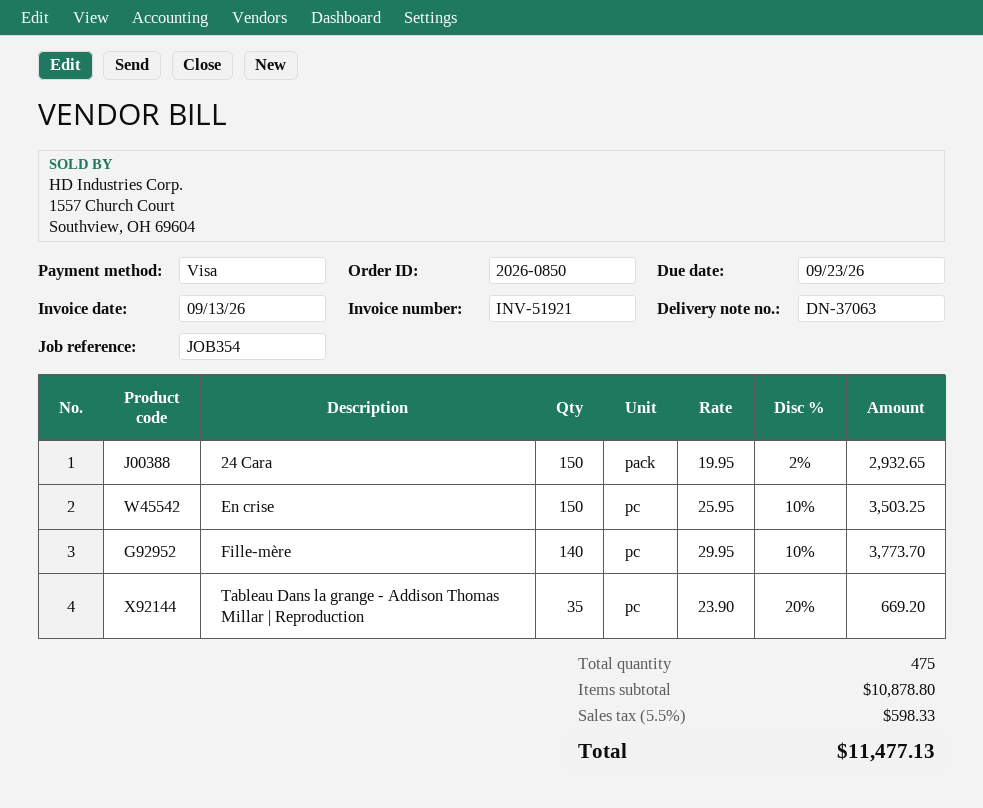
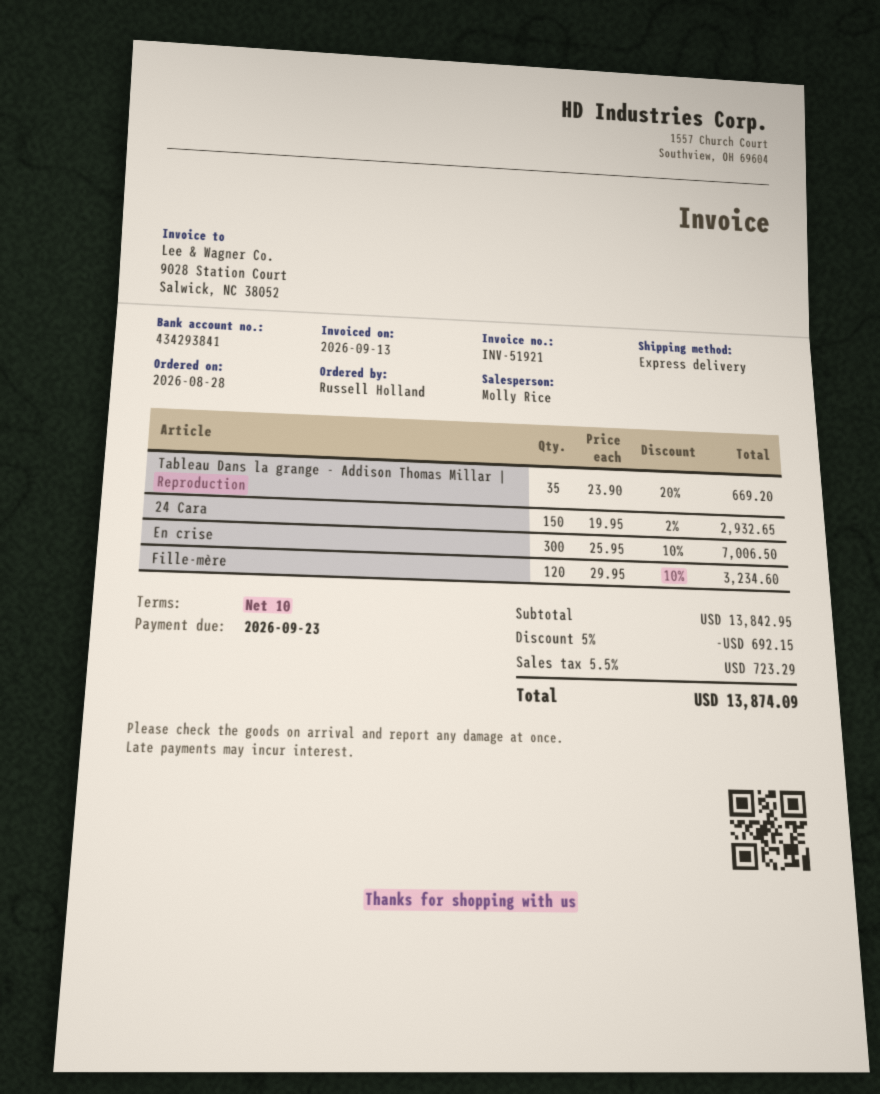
En crise: 150 x 25.95 - 10% = 3503.25 -> 300 x 25.95 - 10% = 7006.50
Fille-mère: 140 x 29.95 - 10% = 3773.70 -> 120 x 29.95 - 10% = 3234.60
subtotal: 10878.80 -> 13842.95
discount: none -> 5% = 692.15
tax: 5.5% = 598.33 -> 5.5% = 723.29
total: 11477.13 -> 13874.09

